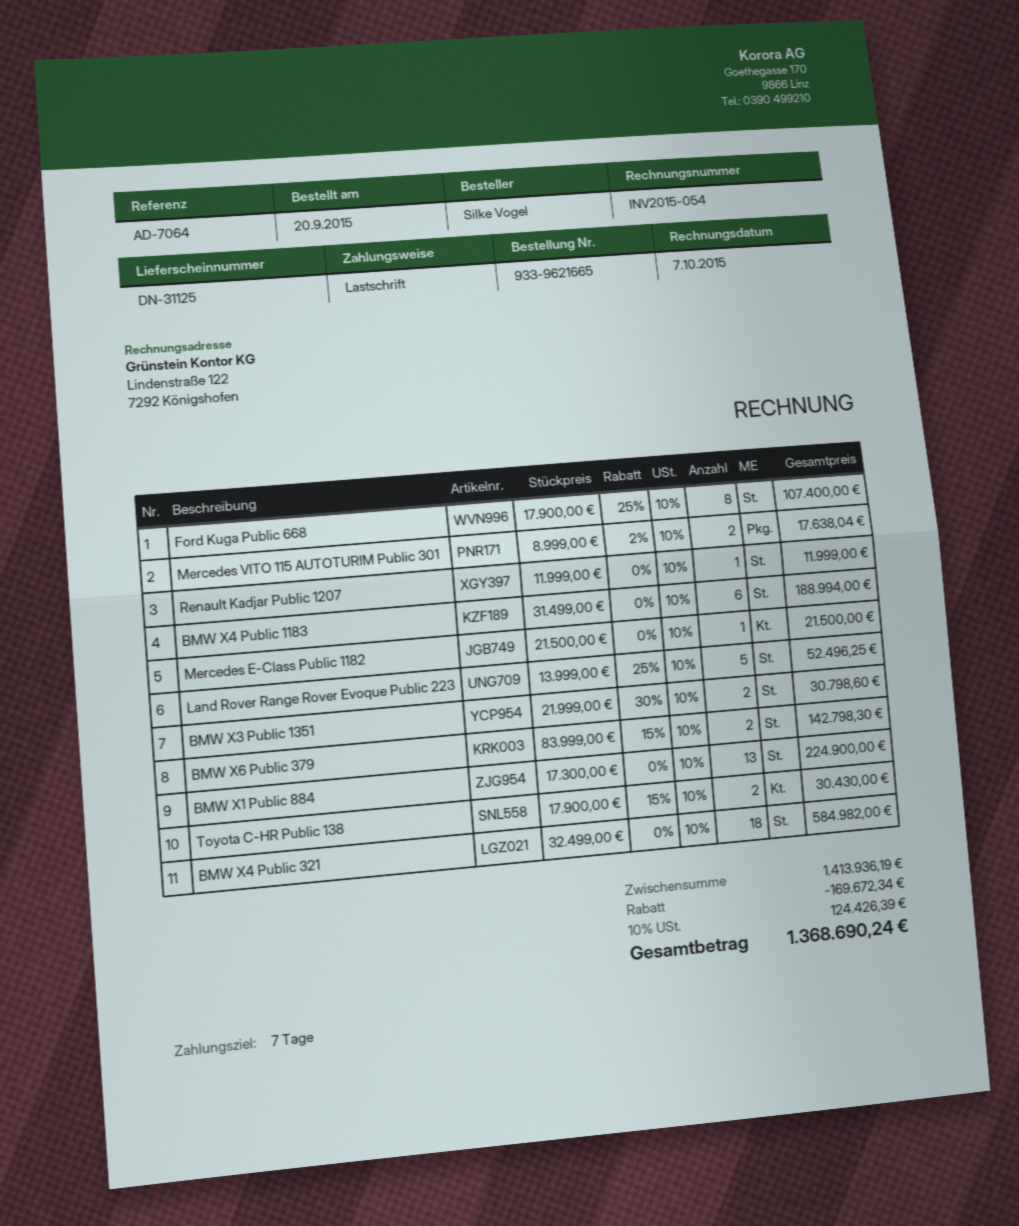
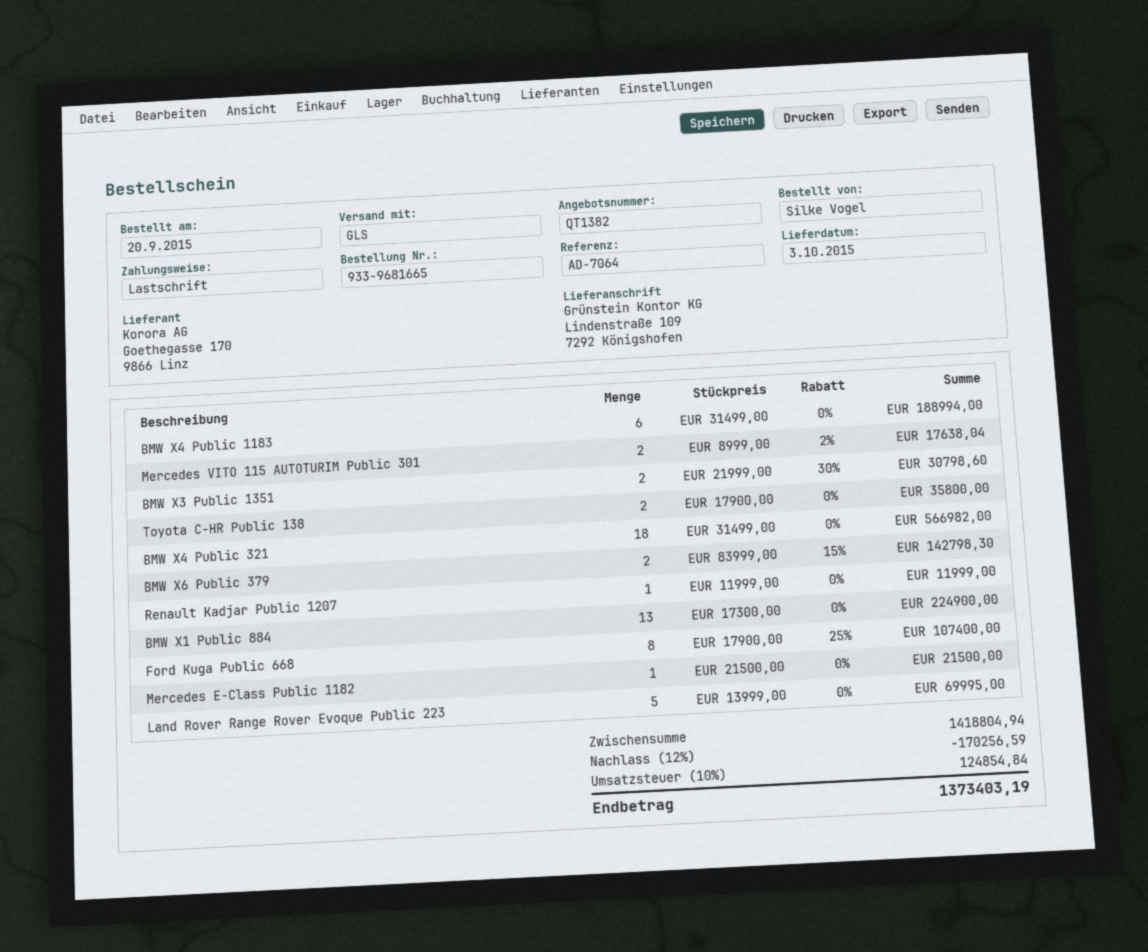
order number: 933-9621665 -> 933-9681665
Land Rover Range Rover Evoque Public 223: 5 x 13999.00 - 25% = 52496.25 -> 5 x 13999.00 = 69995.00
Toyota C-HR Public 138: 2 x 17900.00 - 15% = 30430.00 -> 2 x 17900.00 = 35800.00
BMW X4 Public 321: 18 x 32499.00 = 584982.00 -> 18 x 31499.00 = 566982.00
subtotal: 1413936.19 -> 1418804.94
discount: 169672.34 -> 170256.59
tax: 10% = 124426.39 -> 10% = 124854.84
total: 1368690.24 -> 1373403.19

